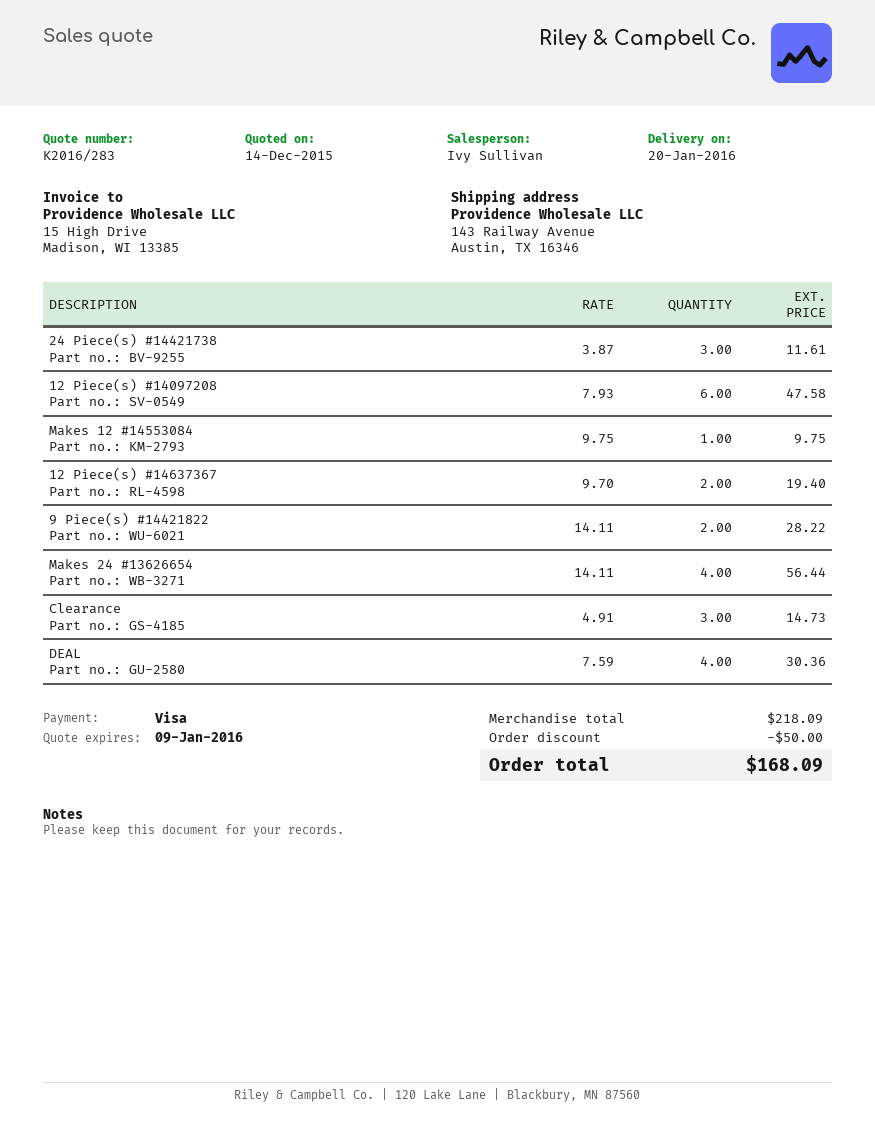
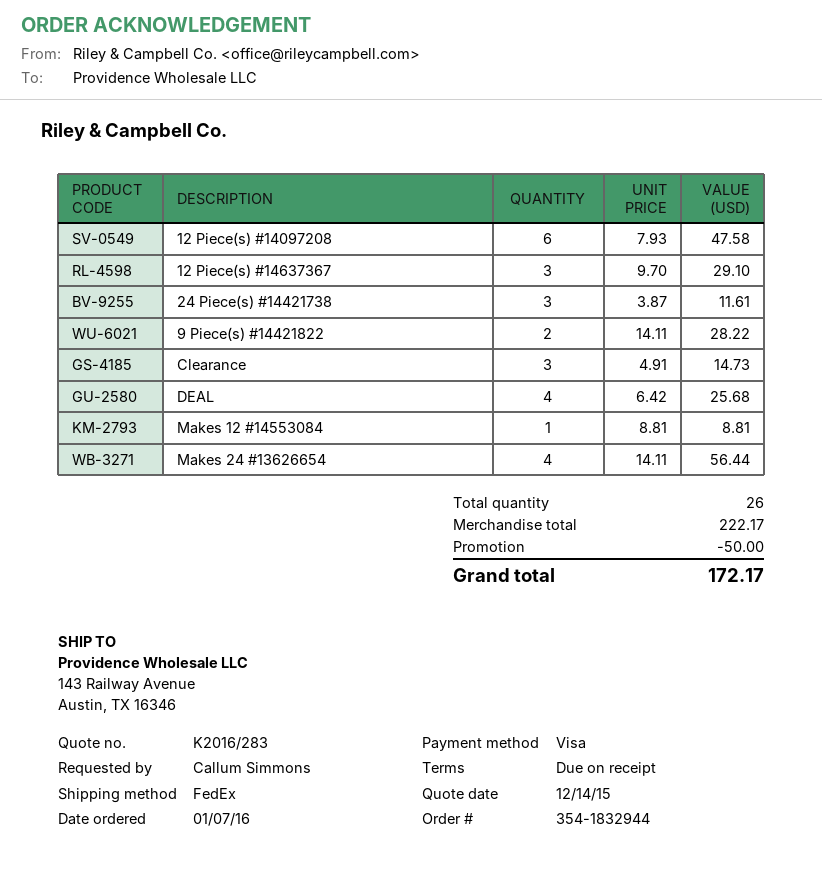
Makes 12 #14553084: 1 x 9.75 = 9.75 -> 1 x 8.81 = 8.81
12 Piece(s) #14637367: 2 x 9.70 = 19.40 -> 3 x 9.70 = 29.10
DEAL: 4 x 7.59 = 30.36 -> 4 x 6.42 = 25.68
subtotal: 218.09 -> 222.17
total: 168.09 -> 172.17

